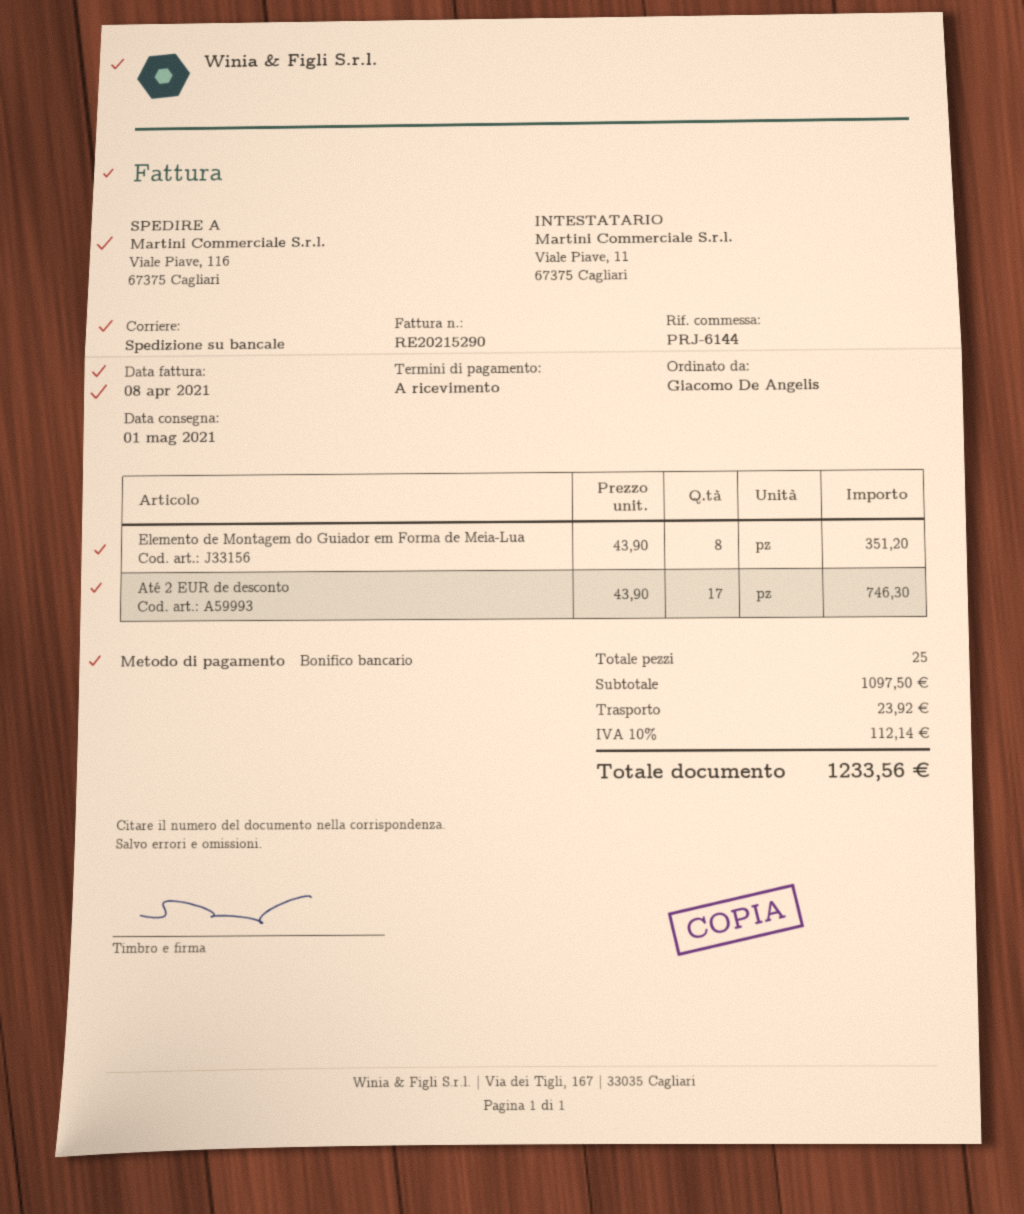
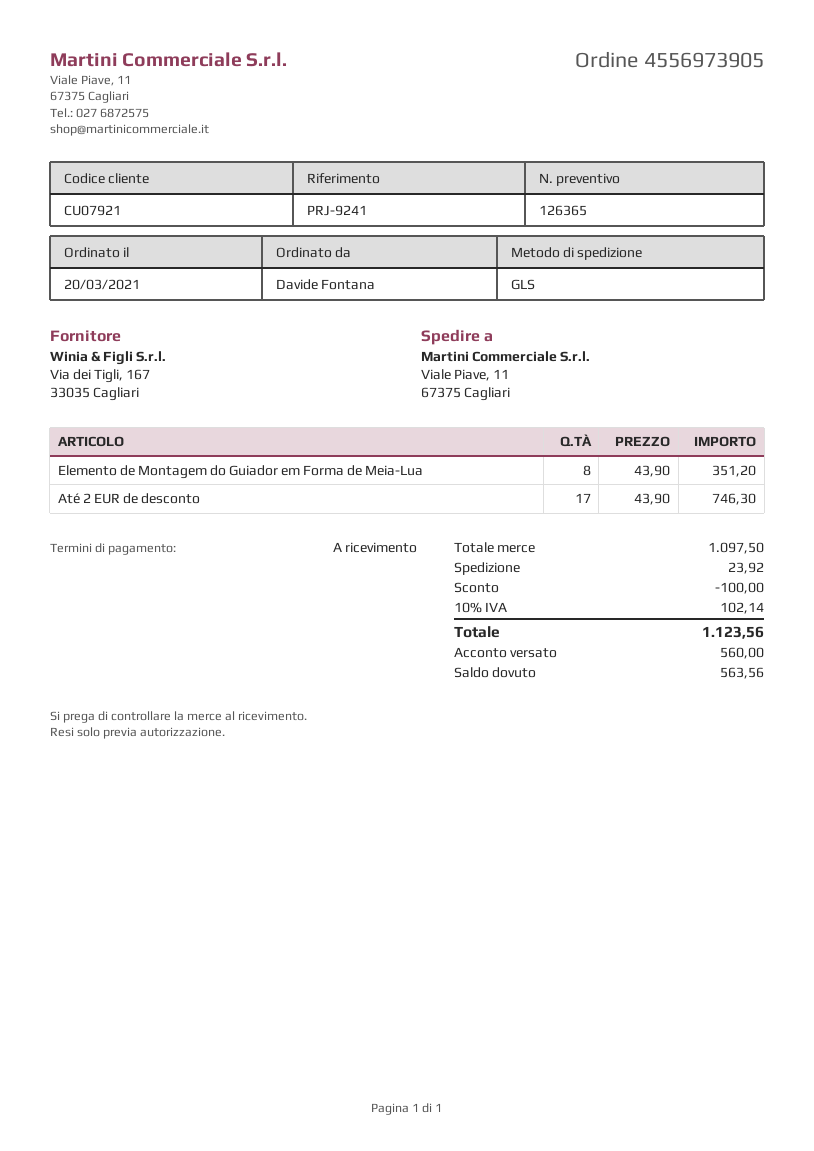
reference: PRJ-6144 -> PRJ-9241
ordered by: Giacomo De Angelis -> Davide Fontana
shipping method: pallet freight -> GLS
ship to: Viale Piave, 116, 67375 Cagliari -> Viale Piave, 11, 67375 Cagliari
discount: none -> 100.00
tax: 10% = 112.14 -> 10% = 102.14
total: 1233.56 -> 1123.56

